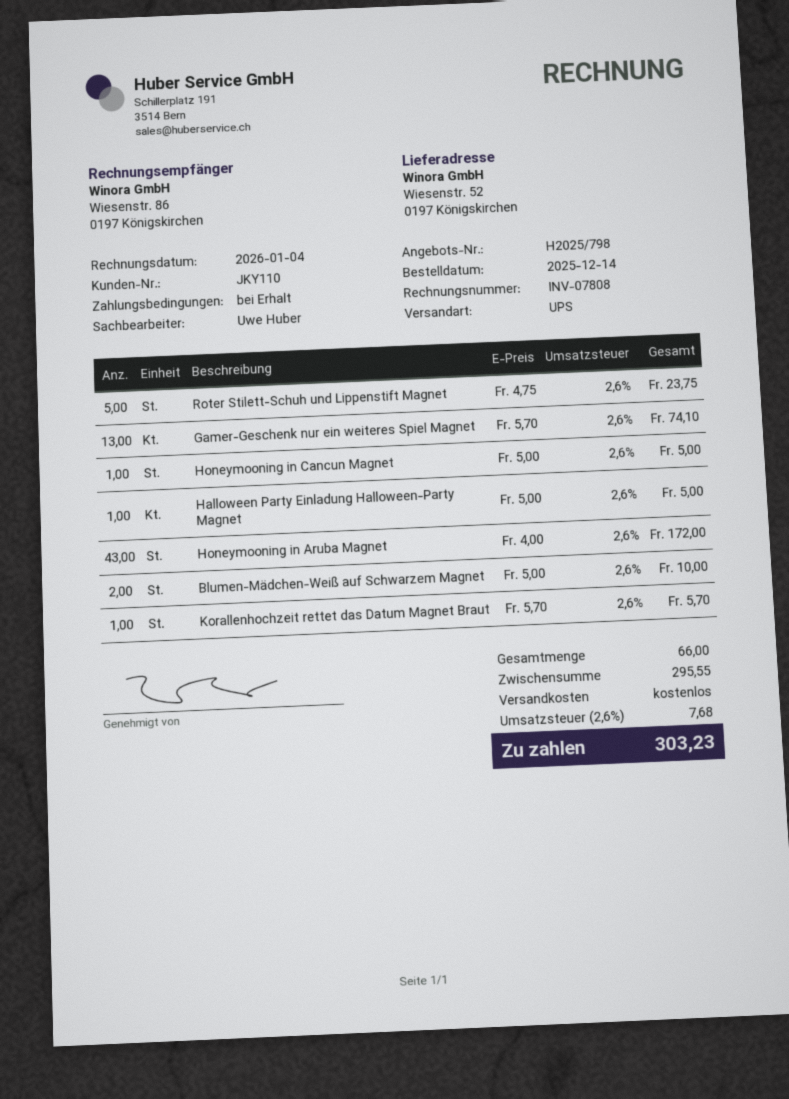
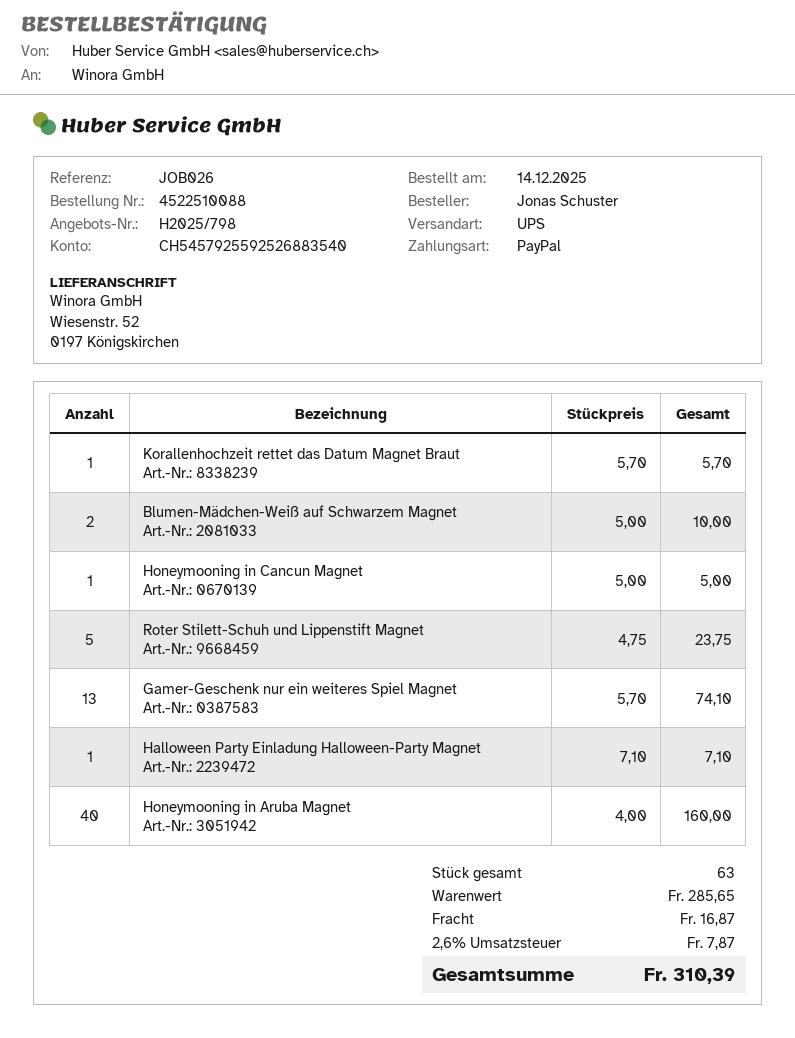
Halloween Party Einladung Halloween-Party Magnet: 1 x 5.00 = 5.00 -> 1 x 7.10 = 7.10
Honeymooning in Aruba Magnet: 43 x 4.00 = 172.00 -> 40 x 4.00 = 160.00
total quantity: 66 -> 63
subtotal: 295.55 -> 285.65
shipping: 0.00 -> 16.87
tax: 2.6% = 7.68 -> 2.6% = 7.87
total: 303.23 -> 310.39

